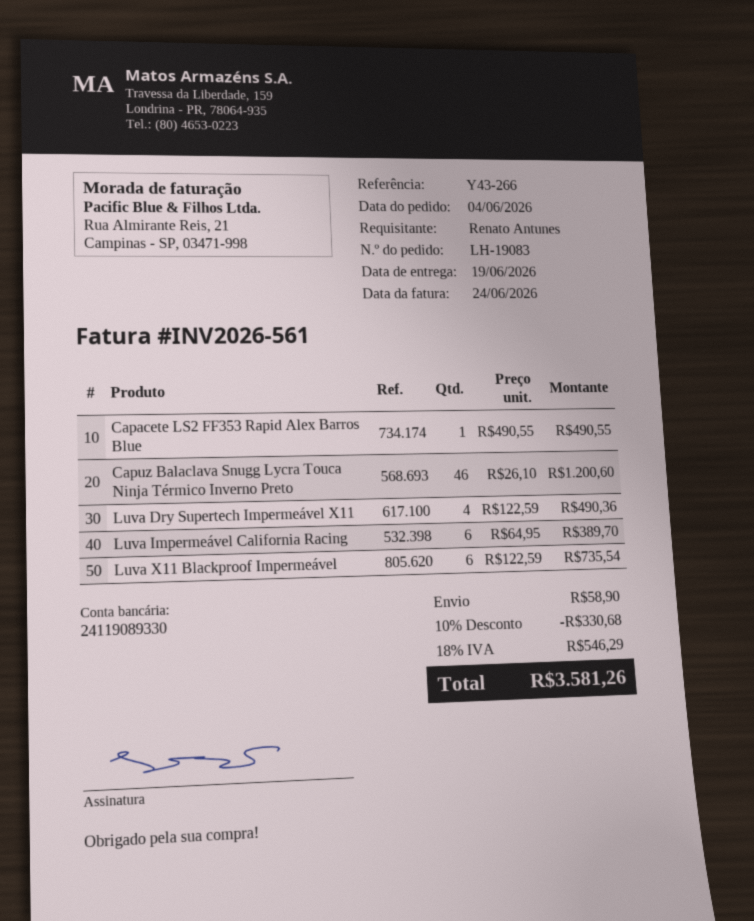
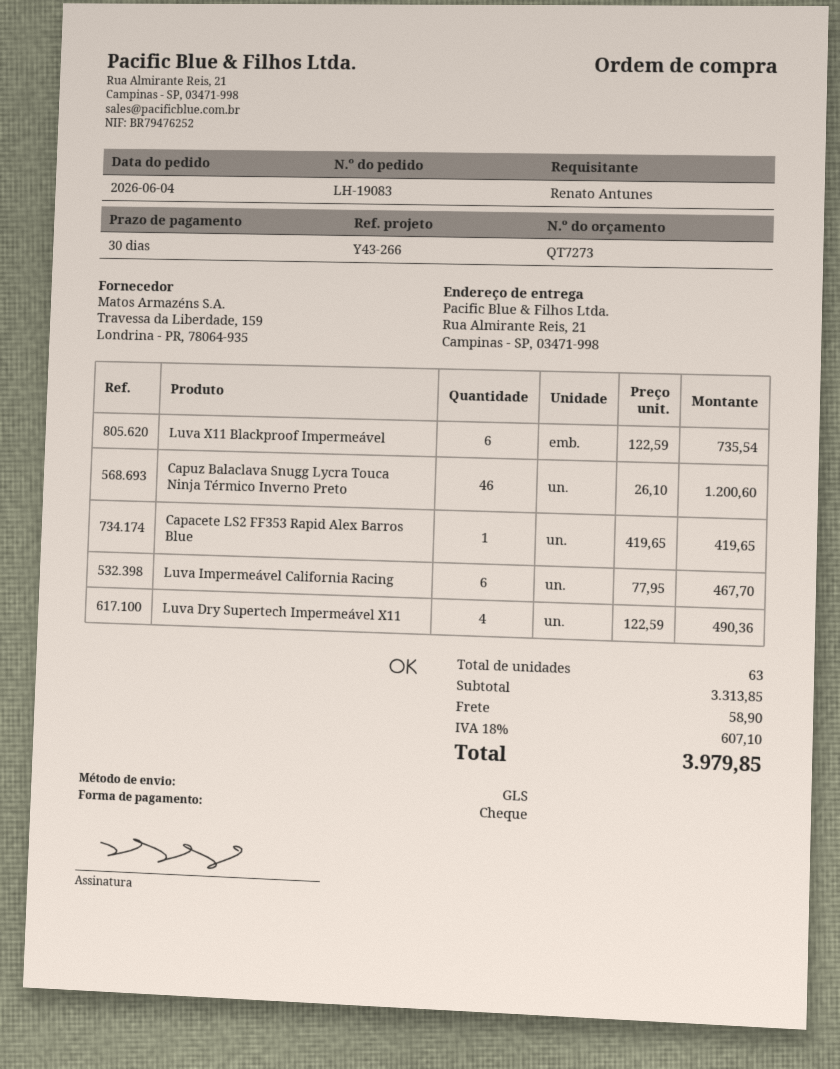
Capacete LS2 FF353 Rapid Alex Barros Blue: 1 x 490.55 = 490.55 -> 1 x 419.65 = 419.65
Luva Impermeável California Racing: 6 x 64.95 = 389.70 -> 6 x 77.95 = 467.70
discount: 10% = 330.68 -> none
tax: 18% = 546.29 -> 18% = 607.10
total: 3581.26 -> 3979.85

